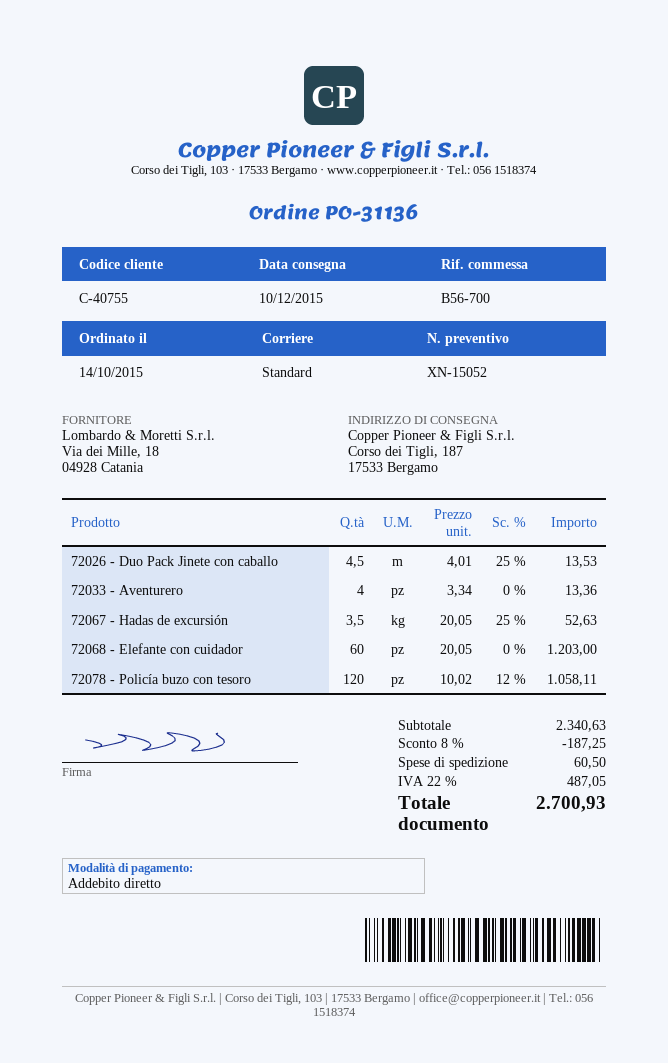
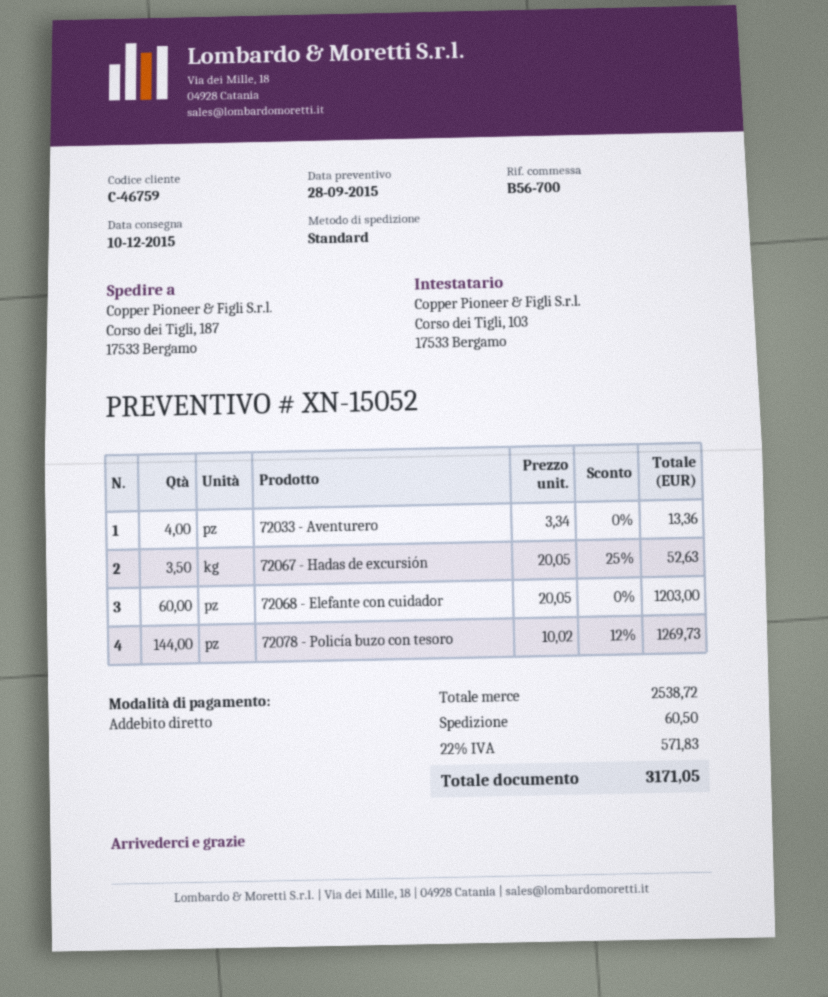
customer number: C-40755 -> C-46759
72026 - Duo Pack Jinete con caballo: 4.5 x 4.01 - 25% = 13.53 -> none
72078 - Policía buzo con tesoro: 120 x 10.02 - 12% = 1058.11 -> 144 x 10.02 - 12% = 1269.73
subtotal: 2340.63 -> 2538.72
discount: 8% = 187.25 -> none
tax: 22% = 487.05 -> 22% = 571.83
total: 2700.93 -> 3171.05

